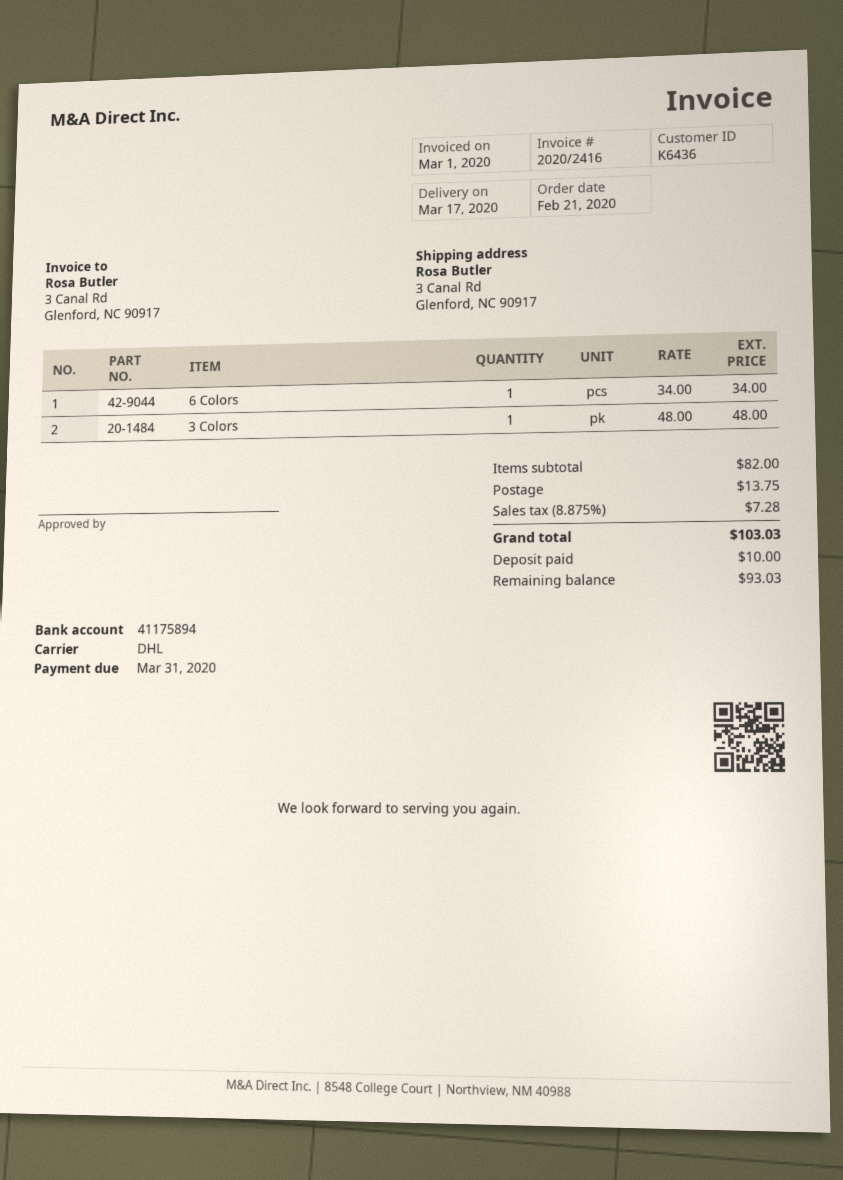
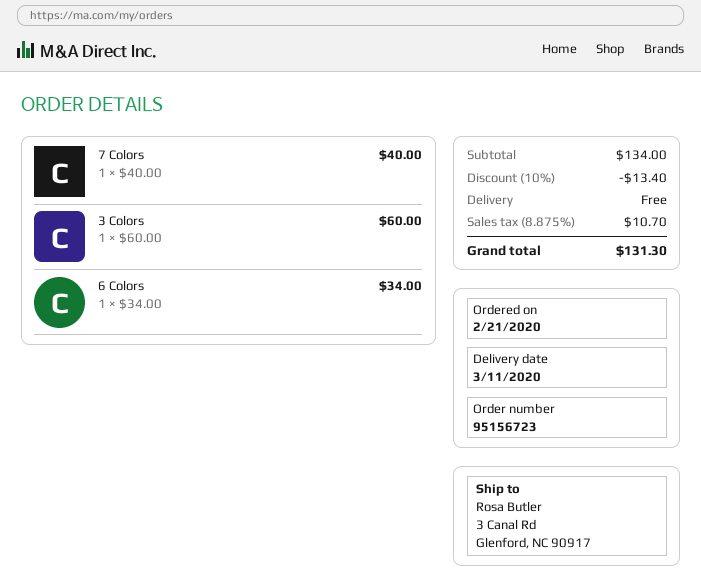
delivery date: 2020-03-17 -> 2020-03-11
3 Colors: 1 x 48.00 = 48.00 -> 1 x 60.00 = 60.00
7 Colors: none -> 1 x 40.00 = 40.00
subtotal: 82.00 -> 134.00
discount: none -> 10% = 13.40
shipping: 13.75 -> 0.00
tax: 8.875% = 7.28 -> 8.875% = 10.70
total: 103.03 -> 131.30

